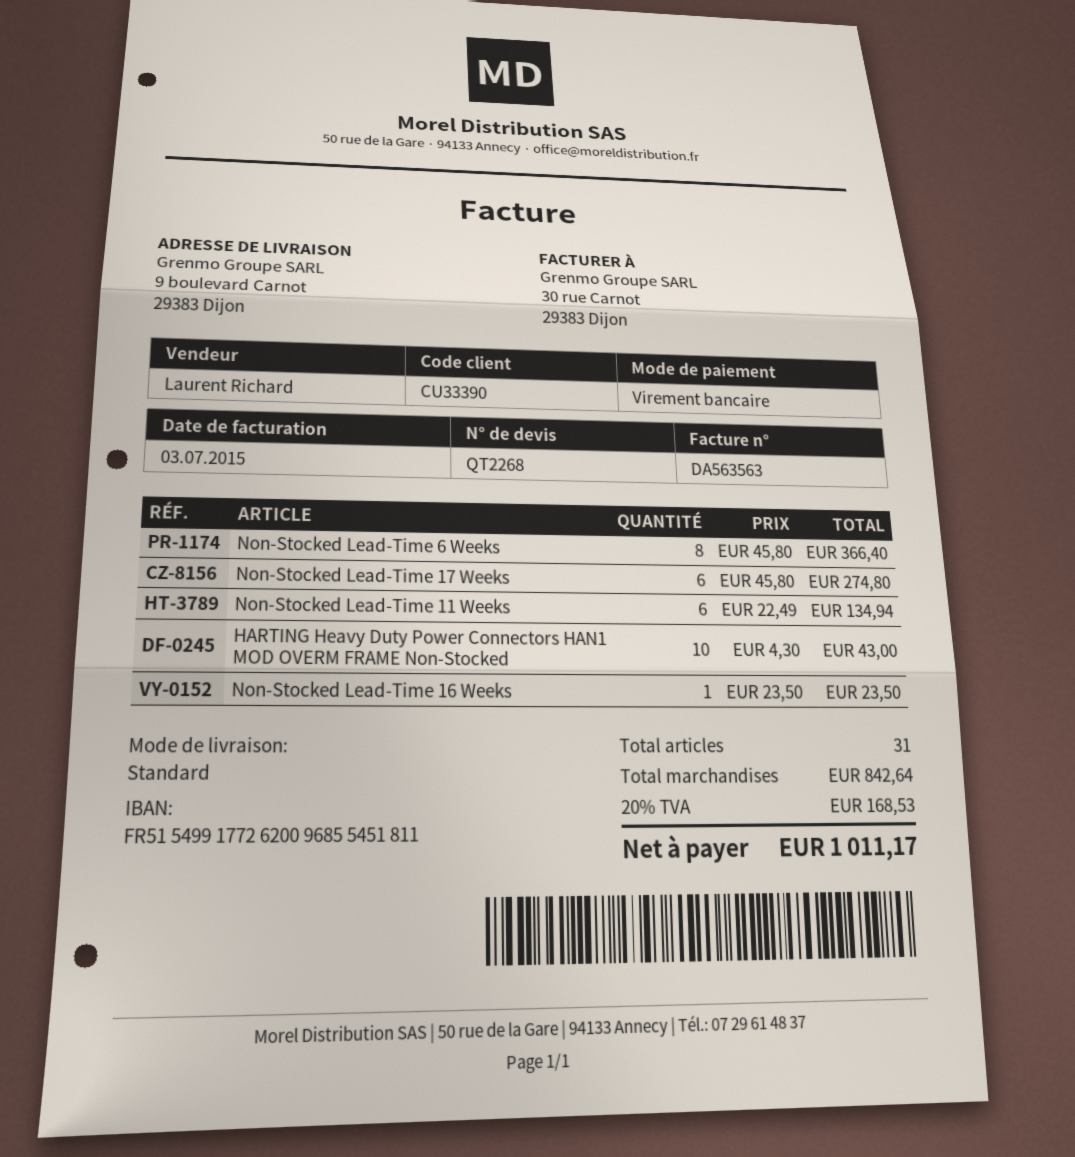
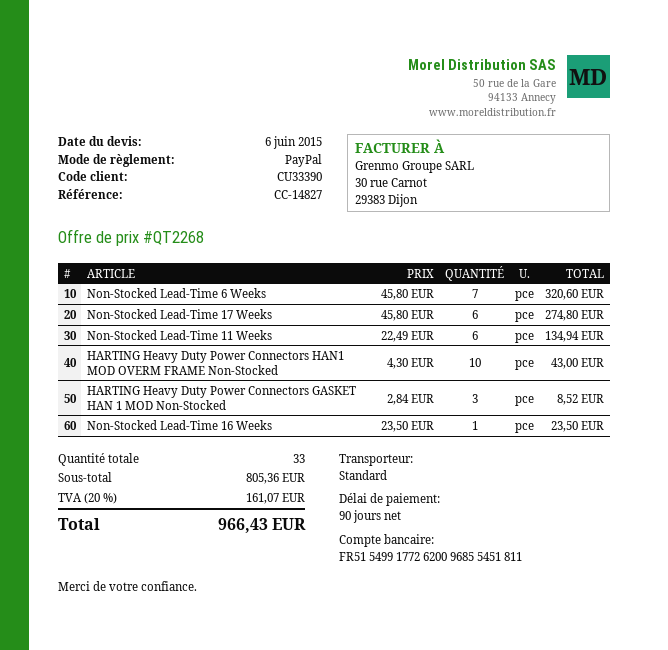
payment method: bank transfer -> PayPal
Non-Stocked Lead-Time 6 Weeks: 8 x 45.80 = 366.40 -> 7 x 45.80 = 320.60
HARTING Heavy Duty Power Connectors GASKET HAN 1 MOD Non-Stocked: none -> 3 x 2.84 = 8.52
total quantity: 31 -> 33
subtotal: 842.64 -> 805.36
tax: 20% = 168.53 -> 20% = 161.07
total: 1011.17 -> 966.43

